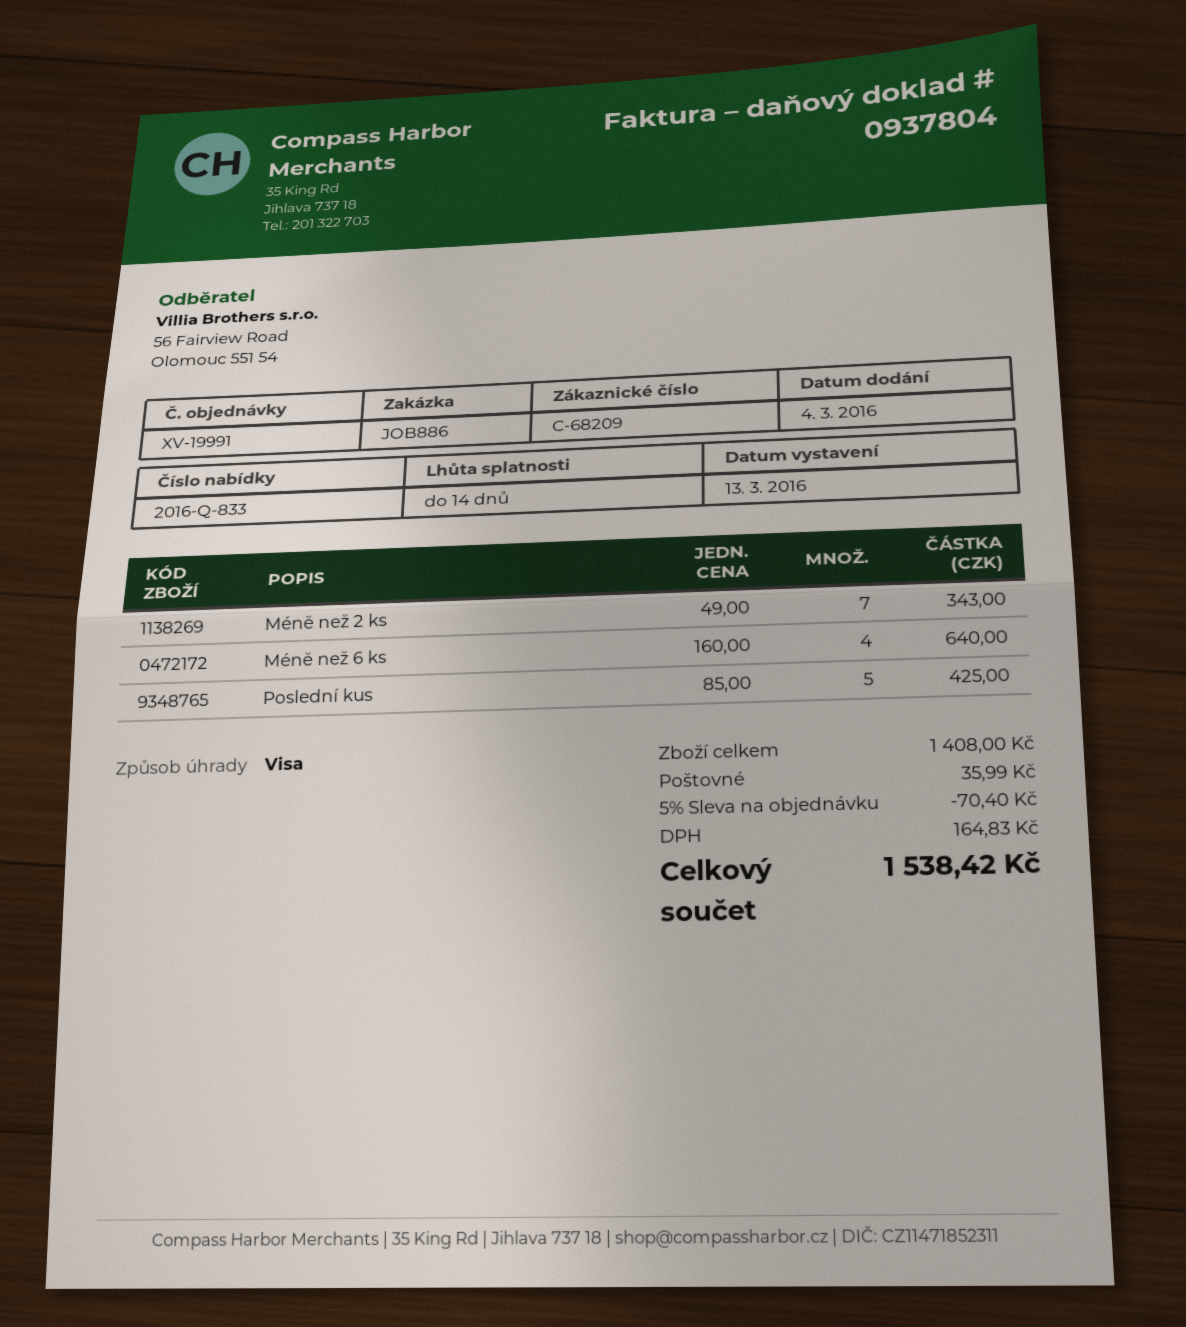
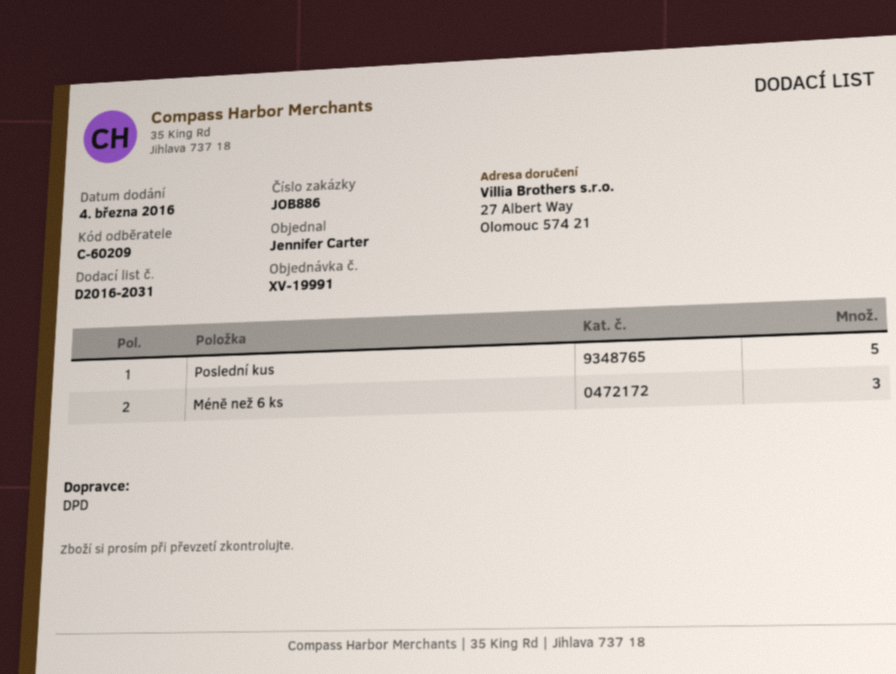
customer number: C-68209 -> C-60209
Méně než 2 ks: 7 -> none
Méně než 6 ks: 4 -> 3

